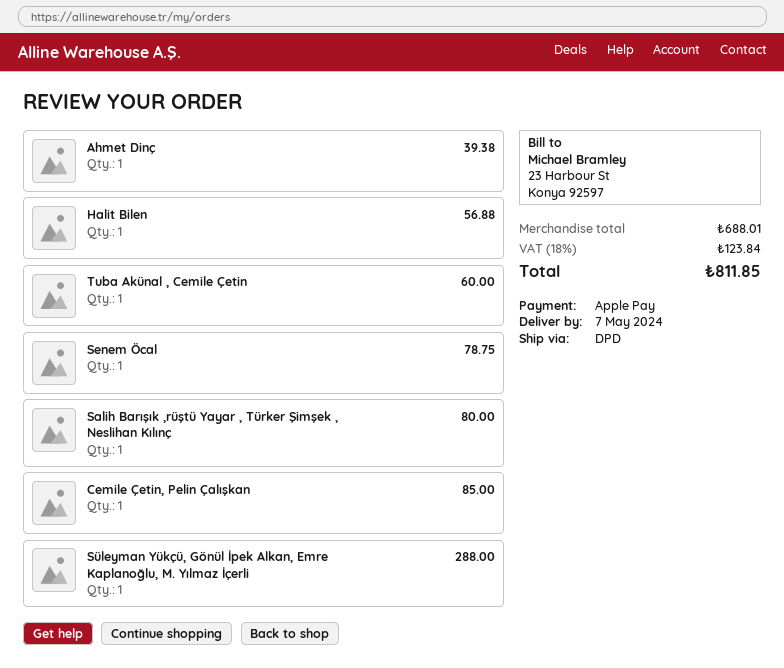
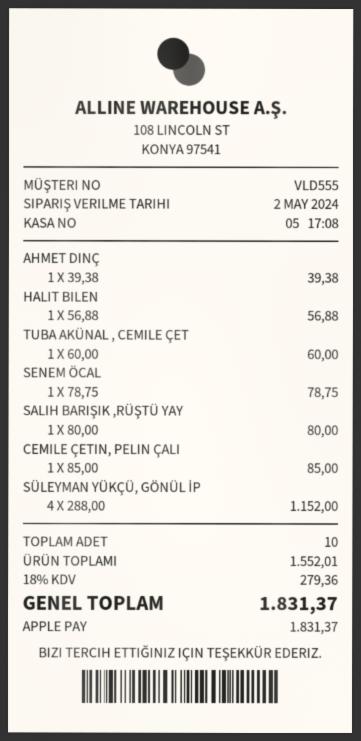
Süleyman Yükçü, Gönül İpek Alkan, Emre Kaplanoğlu, M. Yılmaz İçerli: 1 for 288.00 -> 4 for 1152.00
subtotal: 688.01 -> 1552.01
tax: 18% = 123.84 -> 18% = 279.36
total: 811.85 -> 1831.37

